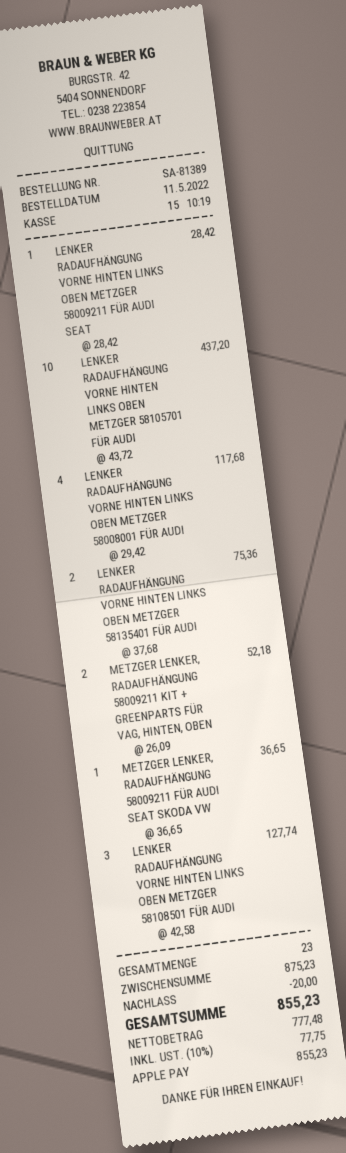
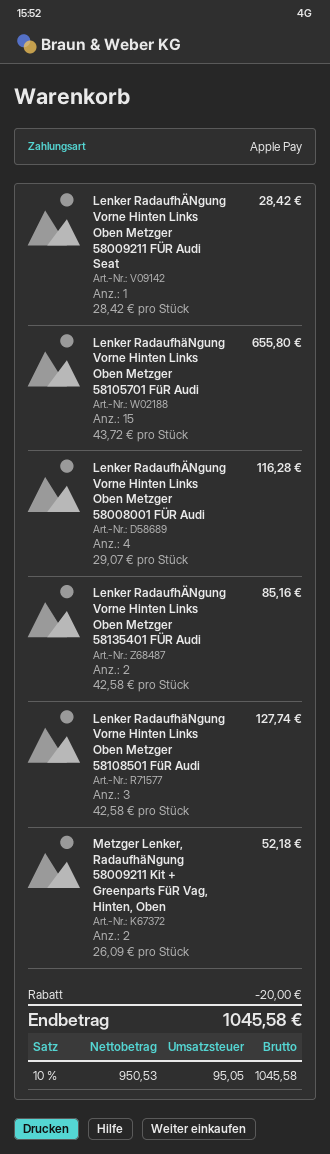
LENKER RADAUFHÄNGUNG VORNE HINTEN LINKS OBEN METZGER 58105701 FÜR AUDI: 10 x 43.72 = 437.20 -> 15 x 43.72 = 655.80
LENKER RADAUFHÄNGUNG VORNE HINTEN LINKS OBEN METZGER 58008001 FÜR AUDI: 4 x 29.42 = 117.68 -> 4 x 29.07 = 116.28
LENKER RADAUFHÄNGUNG VORNE HINTEN LINKS OBEN METZGER 58135401 FÜR AUDI: 2 x 37.68 = 75.36 -> 2 x 42.58 = 85.16
METZGER LENKER, RADAUFHÄNGUNG 58009211 FÜR AUDI SEAT SKODA VW: 1 x 36.65 = 36.65 -> none
net: 777.48 -> 950.53
tax: 10% = 77.75 -> 10% = 95.05
total: 855.23 -> 1045.58

